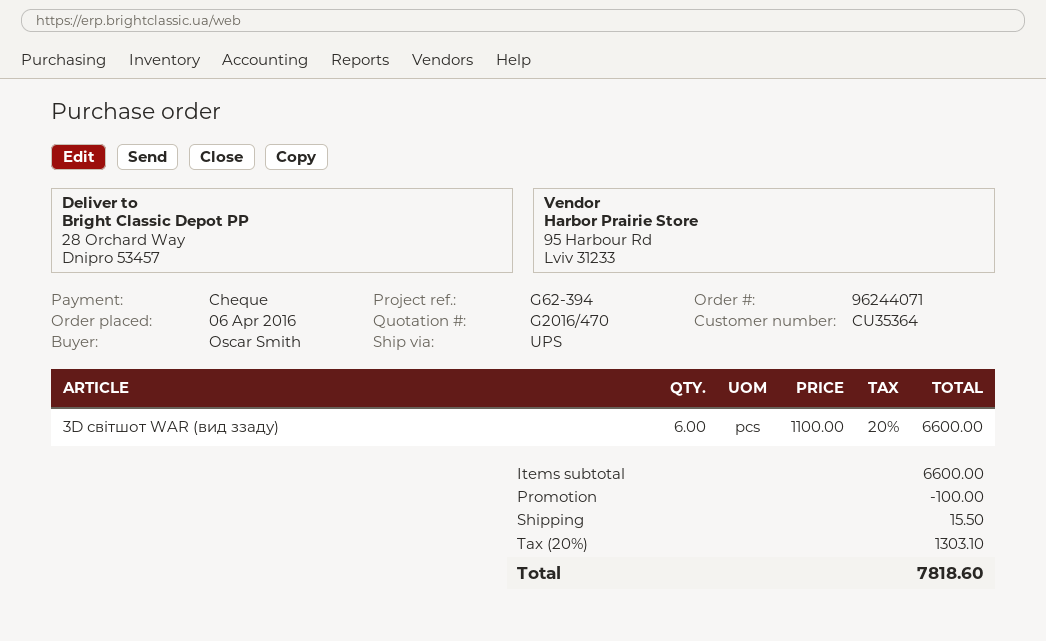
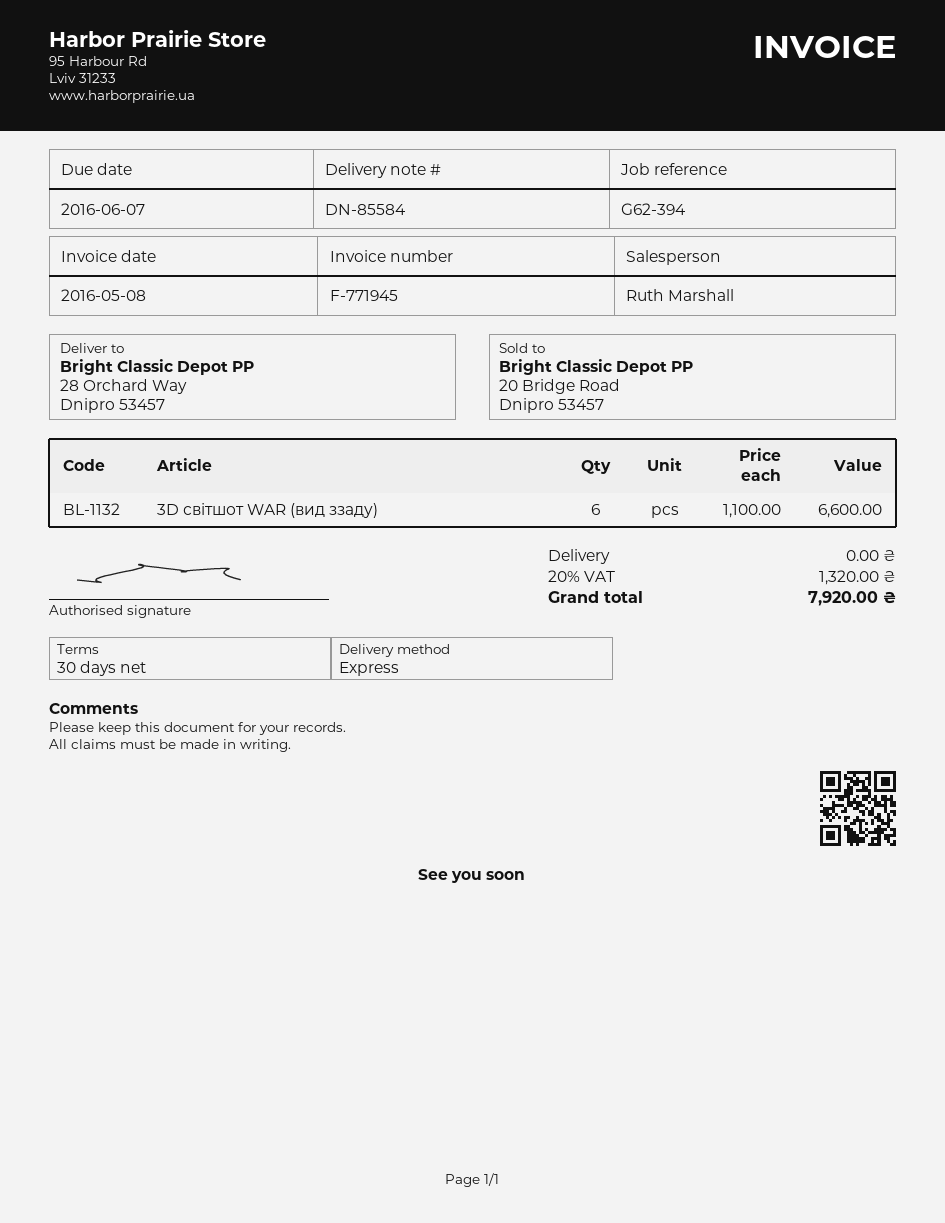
shipping method: UPS -> express
discount: 100.00 -> none
shipping: 15.50 -> 0.00
tax: 20% = 1303.10 -> 20% = 1320.00
total: 7818.60 -> 7920.00

